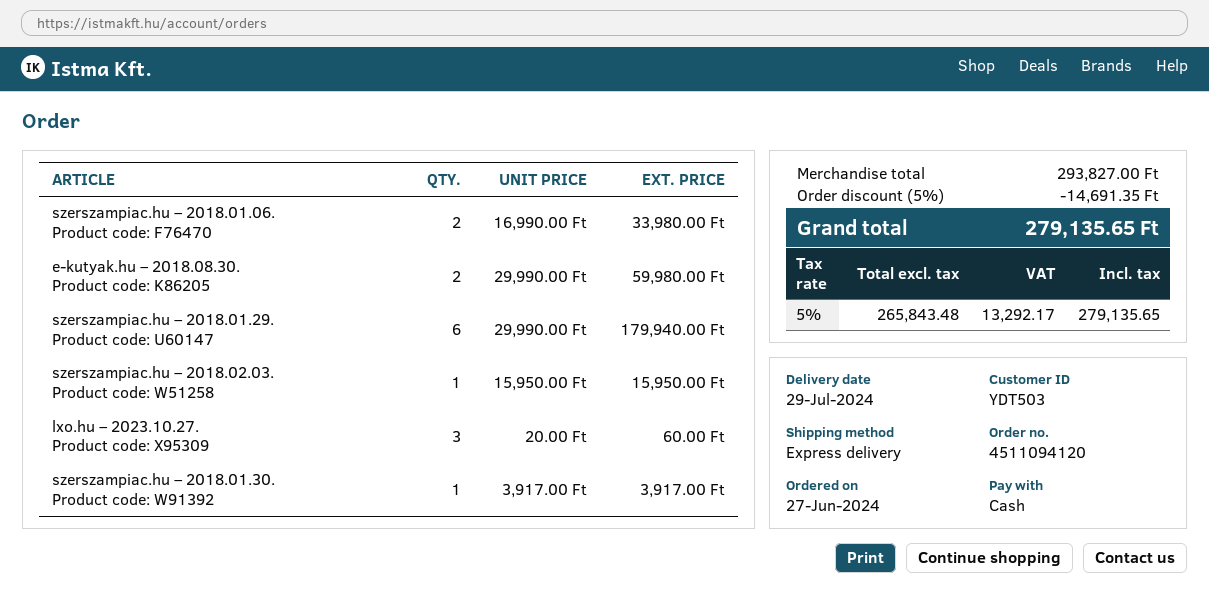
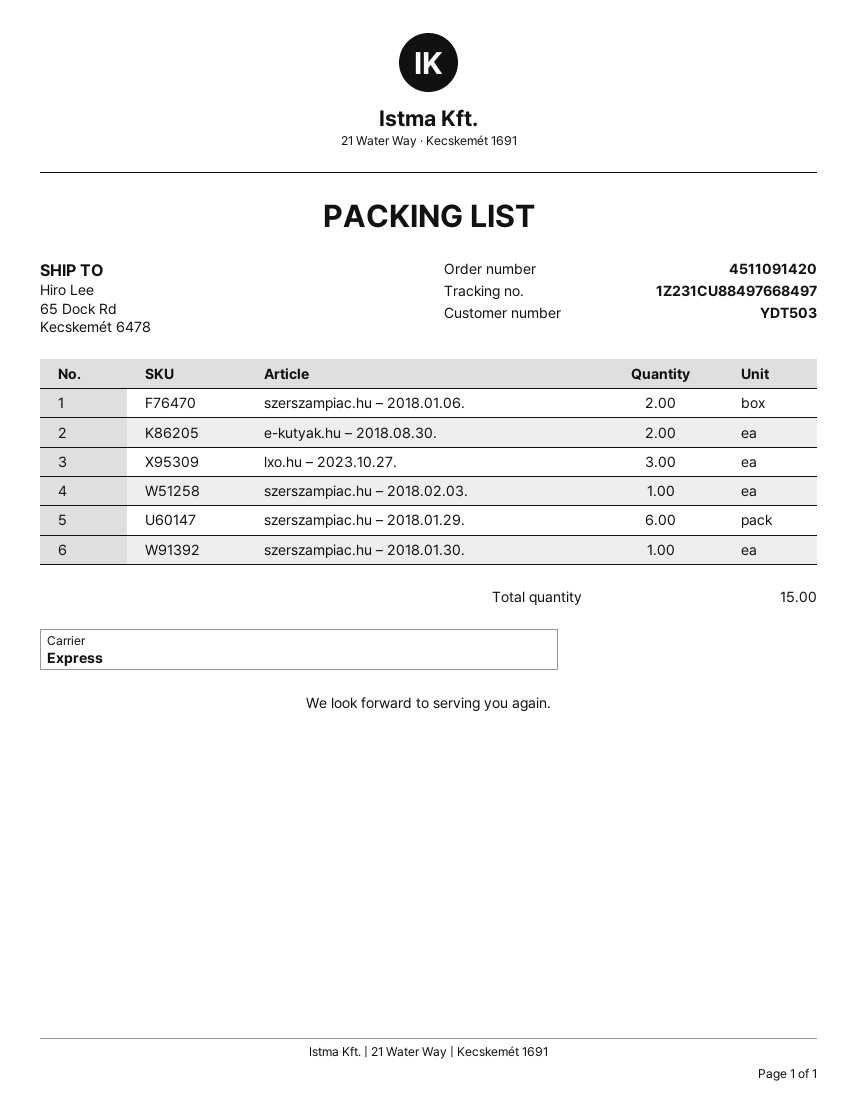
order number: 4511094120 -> 4511091420

